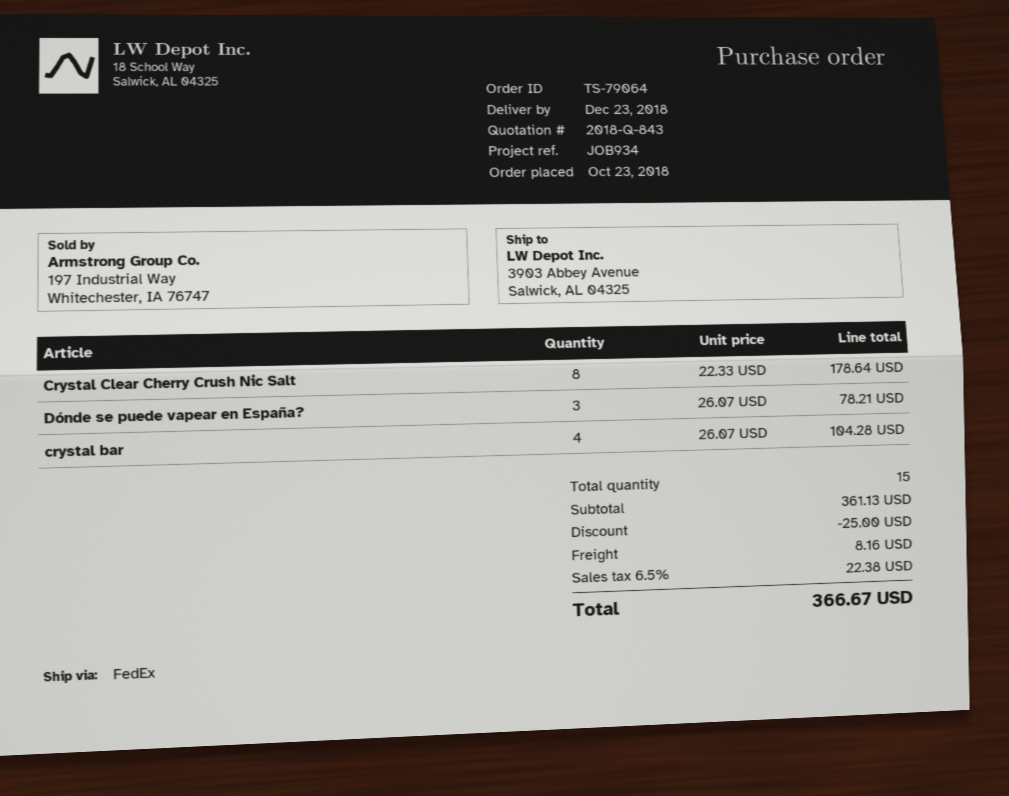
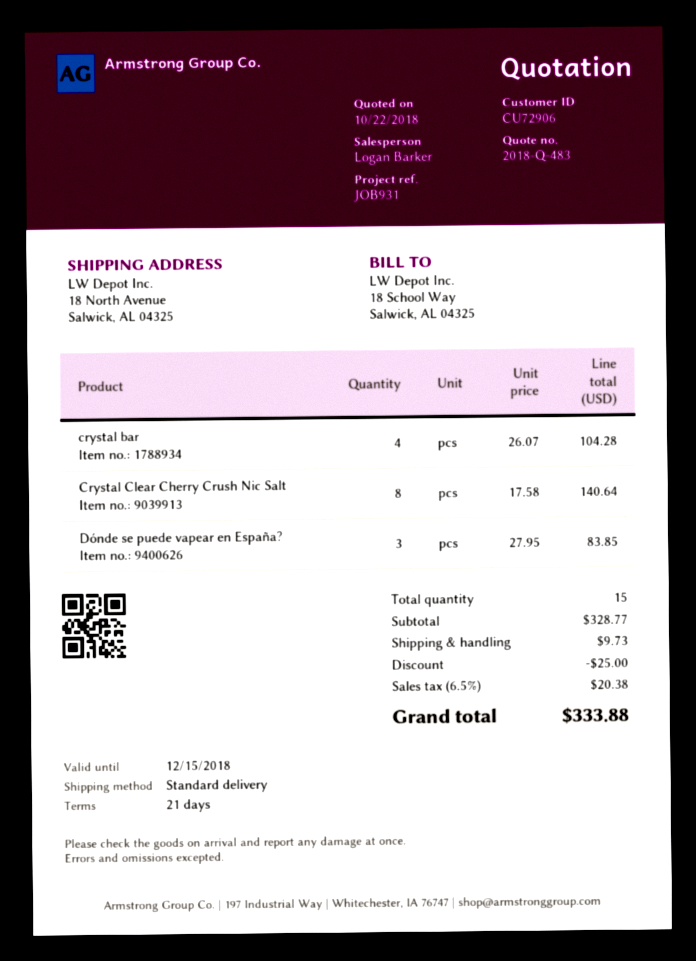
quote number: 2018-Q-843 -> 2018-Q-483
reference: JOB934 -> JOB931
shipping method: FedEx -> standard
ship to: 3903 Abbey Avenue, Salwick, AL 04325 -> 18 North Avenue, Salwick, AL 04325
Crystal Clear Cherry Crush Nic Salt: 8 x 22.33 = 178.64 -> 8 x 17.58 = 140.64
Dónde se puede vapear en España?: 3 x 26.07 = 78.21 -> 3 x 27.95 = 83.85
subtotal: 361.13 -> 328.77
shipping: 8.16 -> 9.73
tax: 6.5% = 22.38 -> 6.5% = 20.38
total: 366.67 -> 333.88

